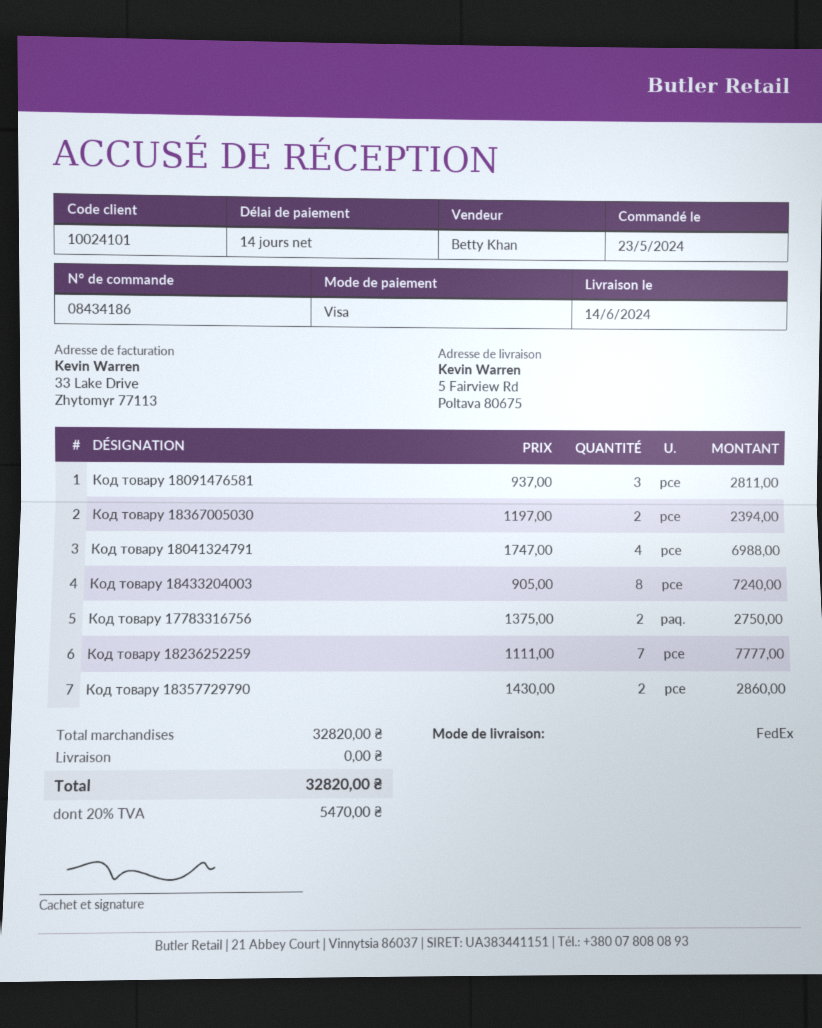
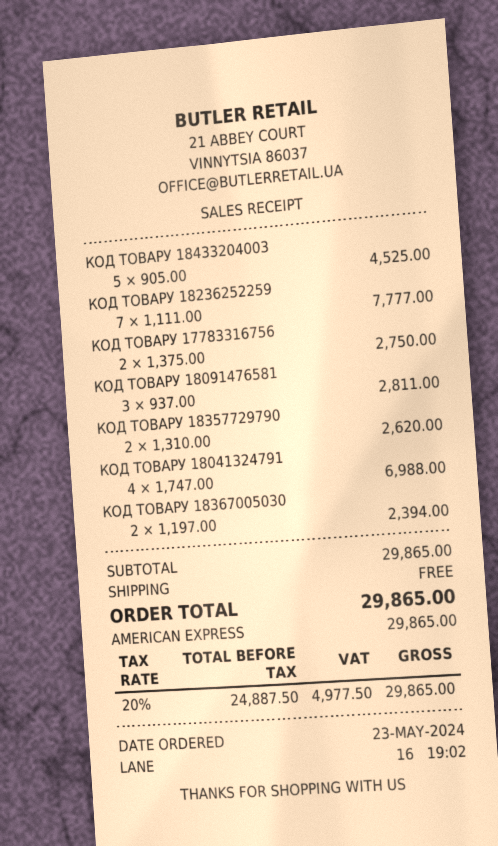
payment method: Visa -> American Express
Код товару 18433204003: 8 x 905.00 = 7240.00 -> 5 x 905.00 = 4525.00
Код товару 18357729790: 2 x 1430.00 = 2860.00 -> 2 x 1310.00 = 2620.00
subtotal: 32820.00 -> 29865.00
tax: 20% = 5470.00 -> 20% = 4977.50
total: 32820.00 -> 29865.00

